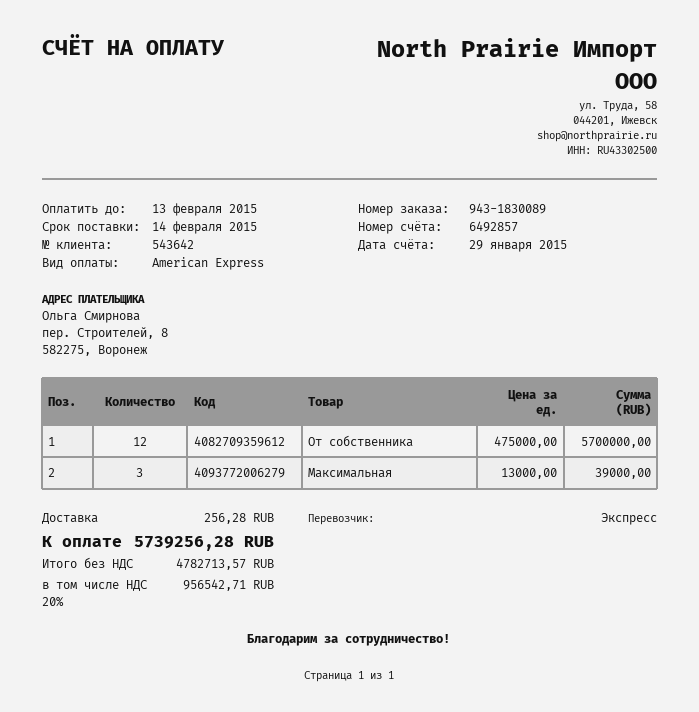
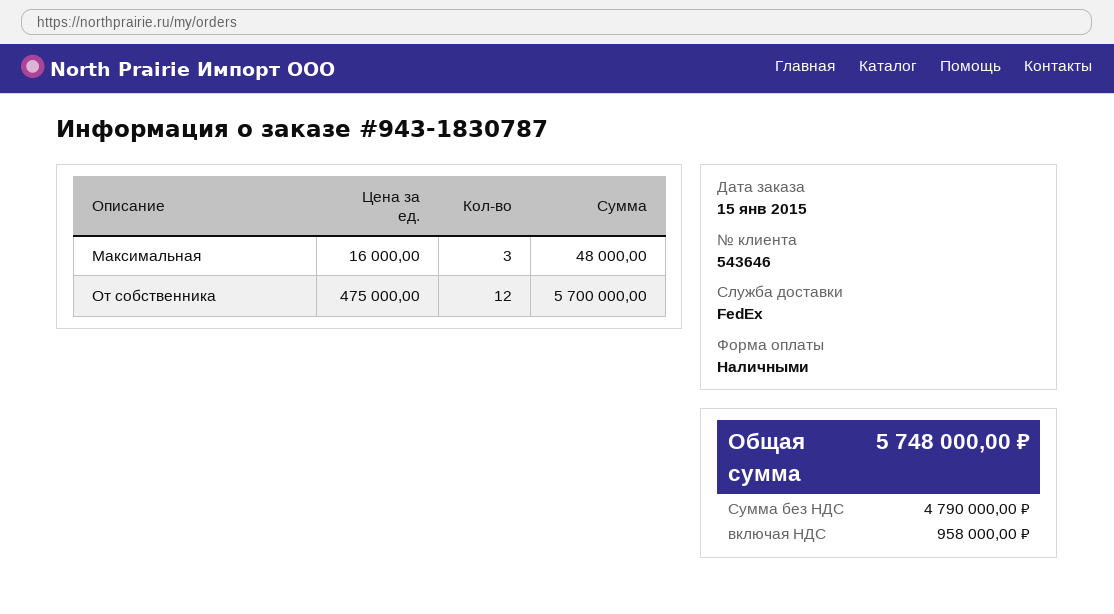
order number: 943-1830089 -> 943-1830787
customer number: 543642 -> 543646
payment method: American Express -> cash
shipping method: express -> FedEx
Максимальная: 3 x 13000.00 = 39000.00 -> 3 x 16000.00 = 48000.00
shipping: 256.28 -> none
net: 4782713.57 -> 4790000.00
tax: 956542.71 -> 958000.00
total: 5739256.28 -> 5748000.00

